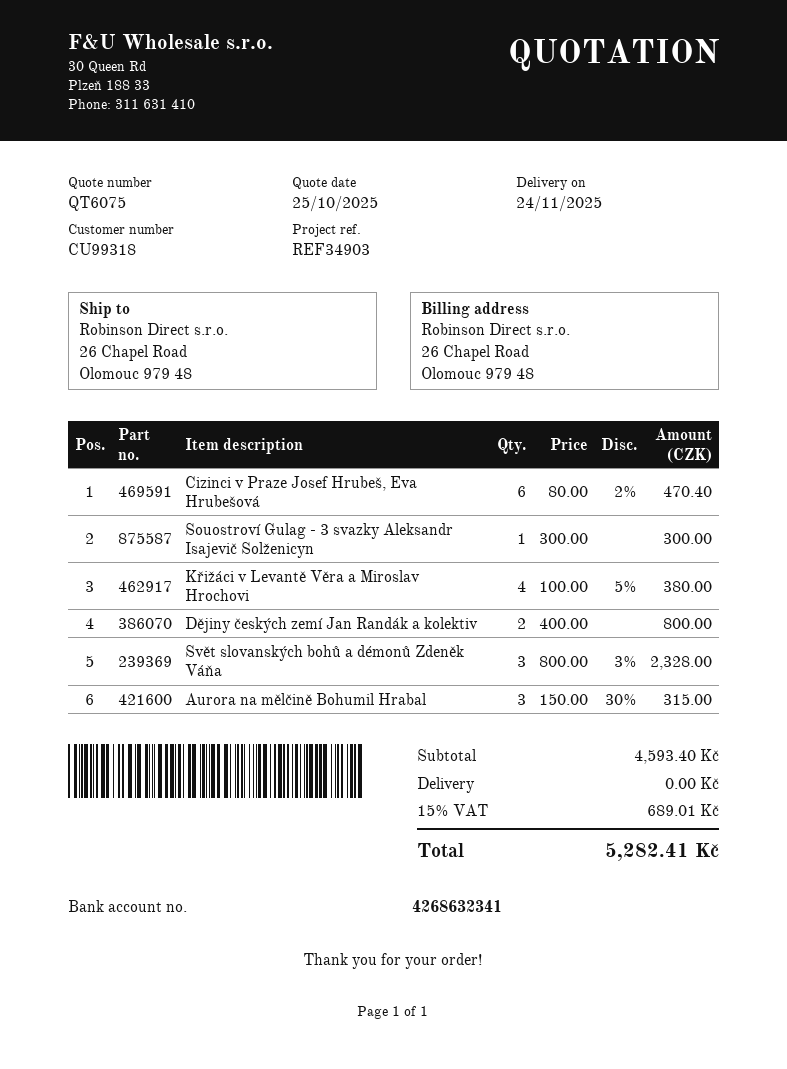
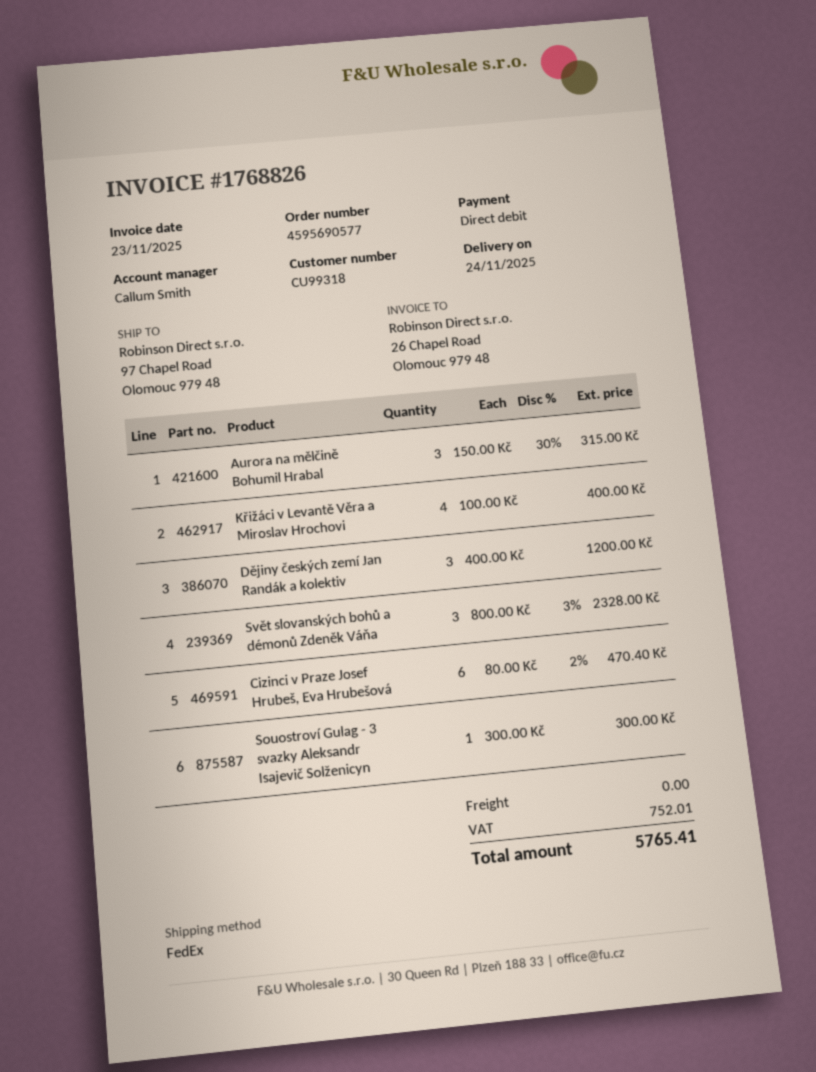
ship to: 26 Chapel Road, Olomouc 979 48 -> 97 Chapel Road, Olomouc 979 48
Křižáci v Levantě Věra a Miroslav Hrochovi: 4 x 100.00 - 5% = 380.00 -> 4 x 100.00 = 400.00
Dějiny českých zemí Jan Randák a kolektiv: 2 x 400.00 = 800.00 -> 3 x 400.00 = 1200.00
tax: 689.01 -> 752.01
total: 5282.41 -> 5765.41

